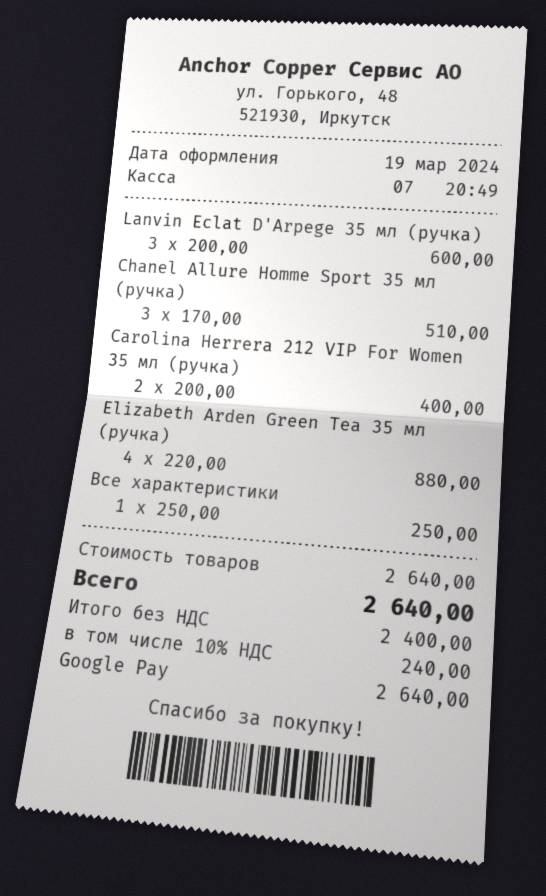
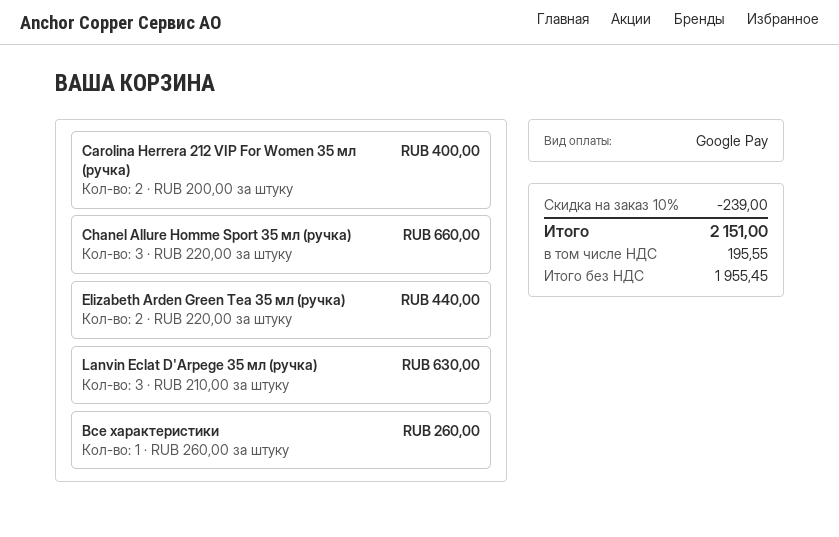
Lanvin Eclat D'Arpege 35 мл (ручка): 3 x 200.00 = 600.00 -> 3 x 210.00 = 630.00
Chanel Allure Homme Sport 35 мл (ручка): 3 x 170.00 = 510.00 -> 3 x 220.00 = 660.00
Elizabeth Arden Green Tea 35 мл (ручка): 4 x 220.00 = 880.00 -> 2 x 220.00 = 440.00
Все характеристики: 1 x 250.00 = 250.00 -> 1 x 260.00 = 260.00
discount: none -> 10% = 239.00
net: 2400.00 -> 1955.45
tax: 240.00 -> 195.55
total: 2640.00 -> 2151.00

